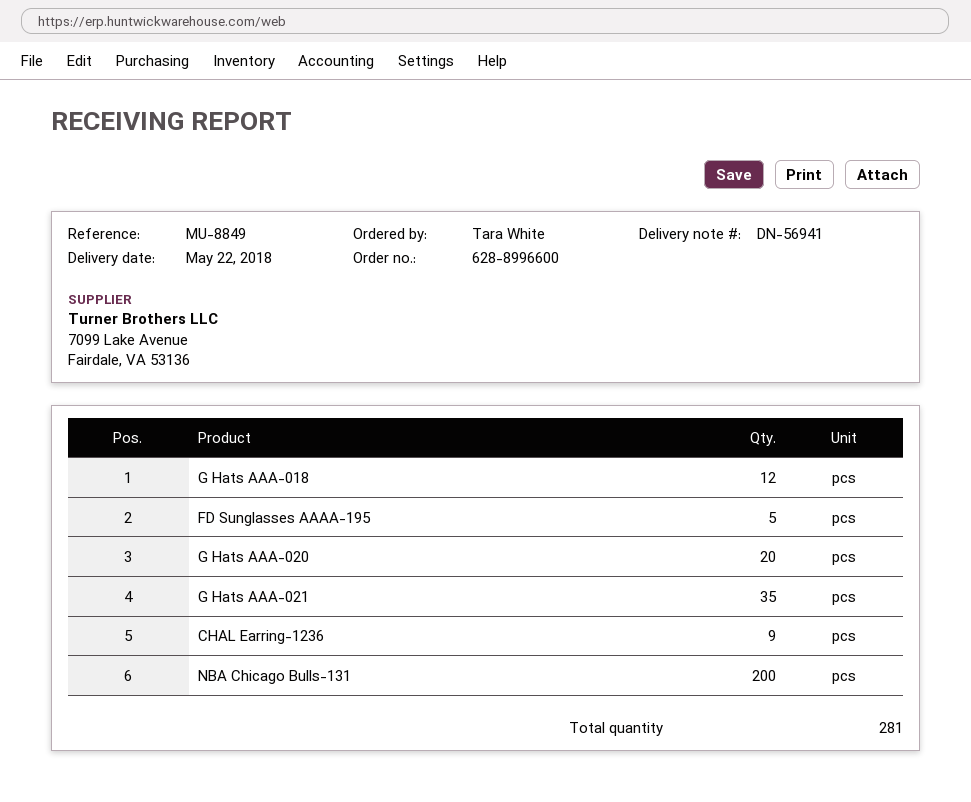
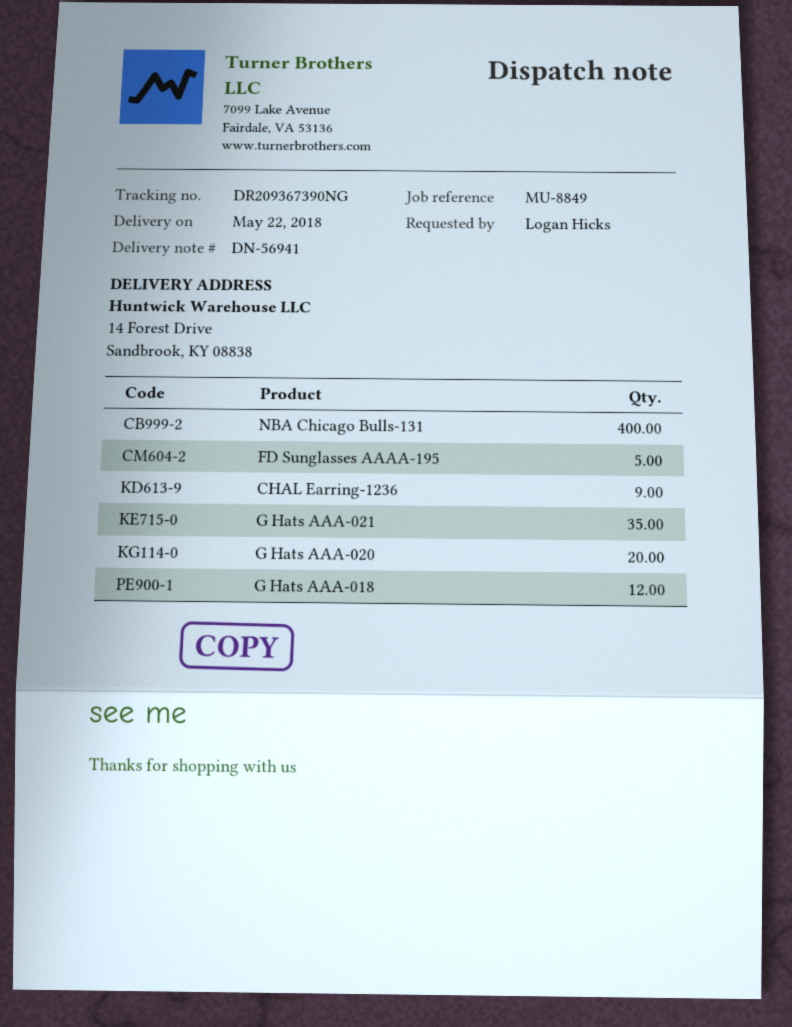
ordered by: Tara White -> Logan Hicks
NBA Chicago Bulls-131: 200 -> 400

